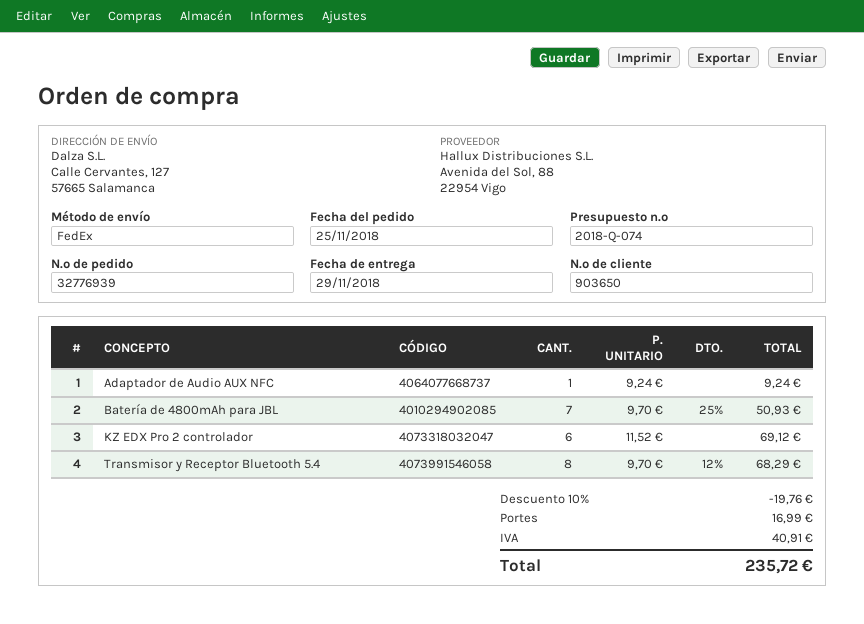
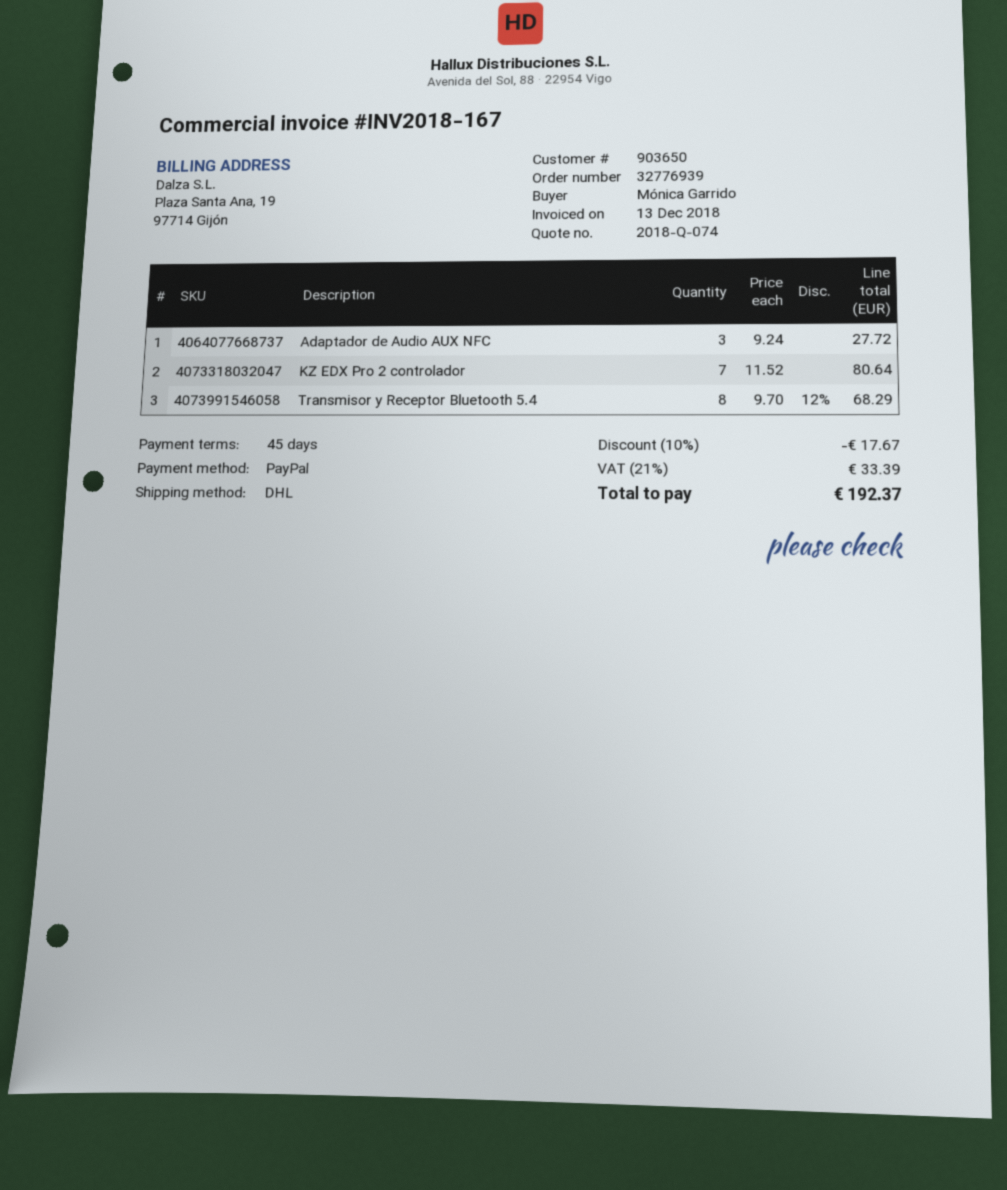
shipping method: FedEx -> DHL
Adaptador de Audio AUX NFC: 1 x 9.24 = 9.24 -> 3 x 9.24 = 27.72
Batería de 4800mAh para JBL: 7 x 9.70 - 25% = 50.93 -> none
KZ EDX Pro 2 controlador: 6 x 11.52 = 69.12 -> 7 x 11.52 = 80.64
discount: 10% = 19.76 -> 10% = 17.67
shipping: 16.99 -> none
tax: 40.91 -> 33.39
total: 235.72 -> 192.37

